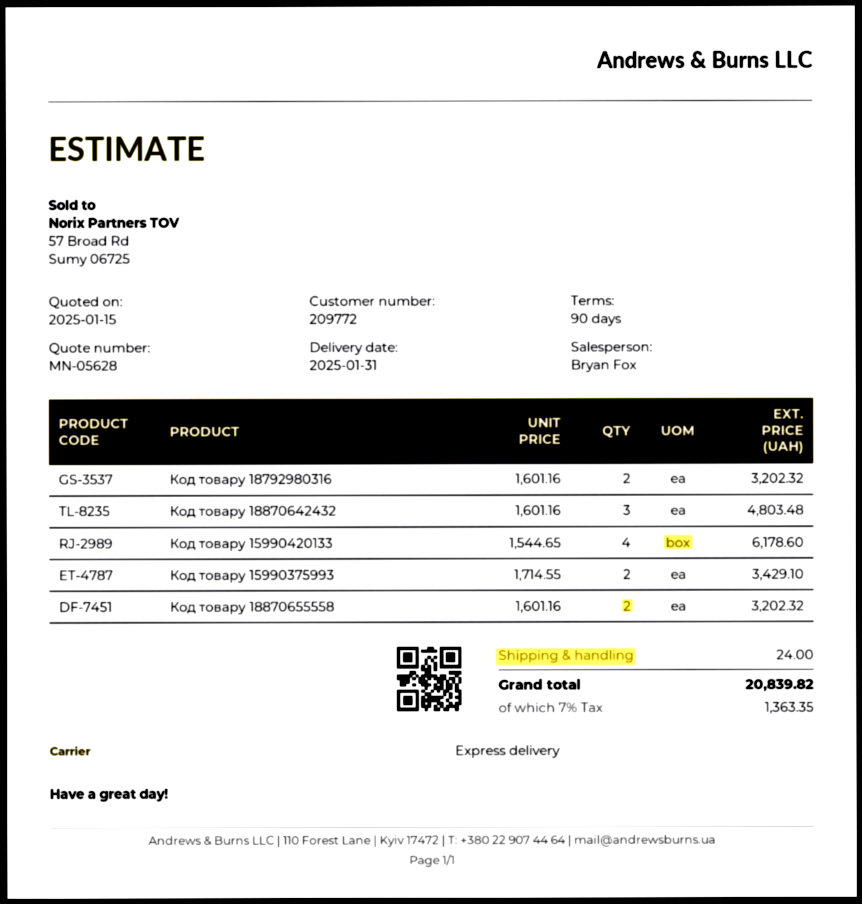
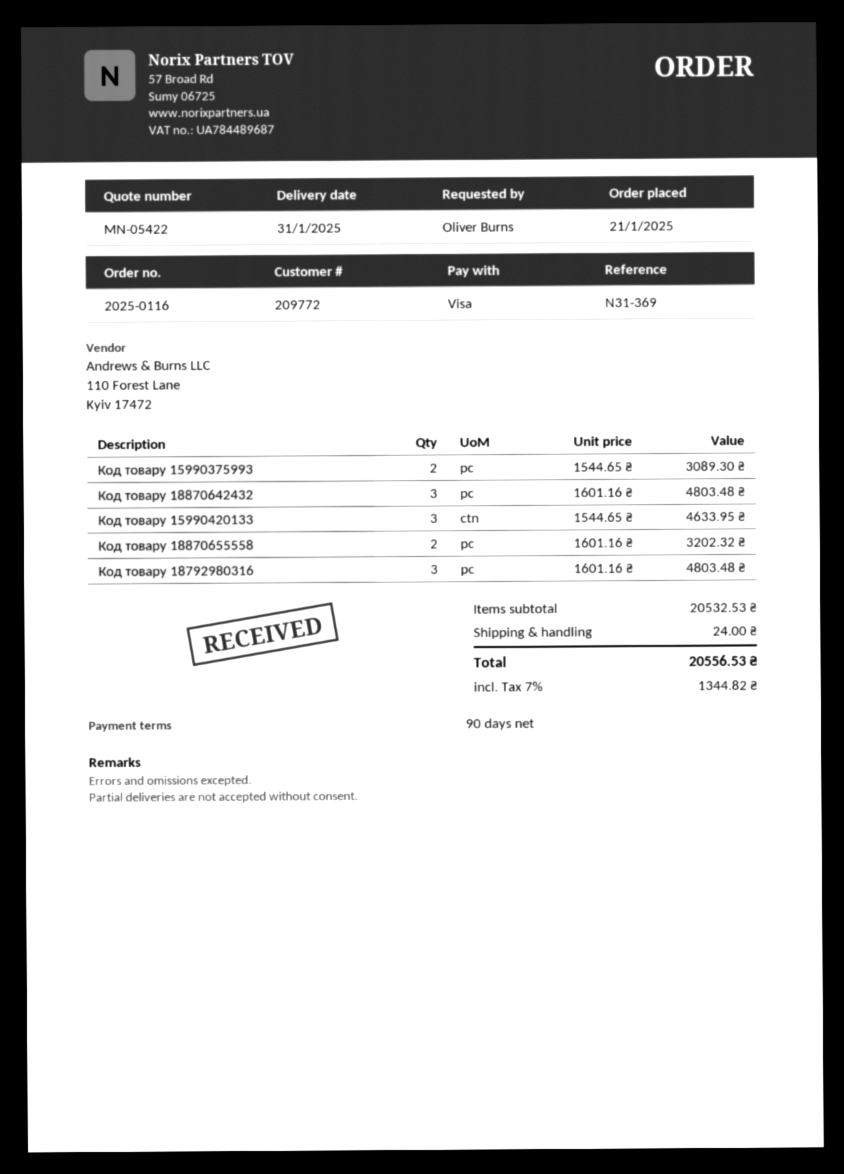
quote number: MN-05628 -> MN-05422
Код товару 18792980316: 2 x 1601.16 = 3202.32 -> 3 x 1601.16 = 4803.48
Код товару 15990420133: 4 x 1544.65 = 6178.60 -> 3 x 1544.65 = 4633.95
Код товару 15990375993: 2 x 1714.55 = 3429.10 -> 2 x 1544.65 = 3089.30
tax: 7% = 1363.35 -> 7% = 1344.82
total: 20839.82 -> 20556.53

